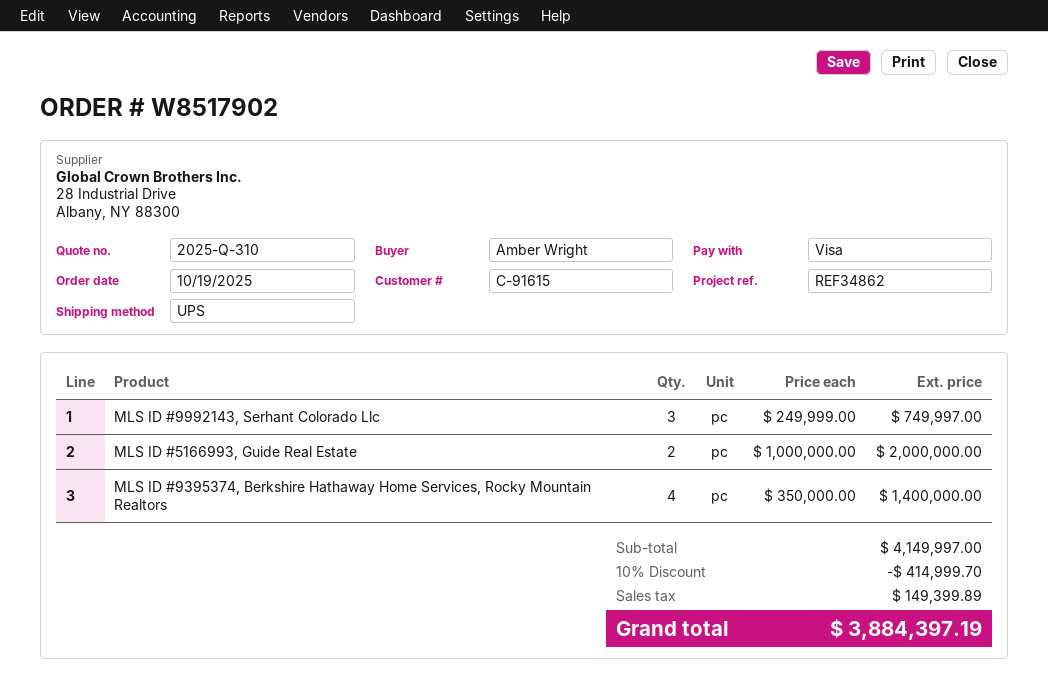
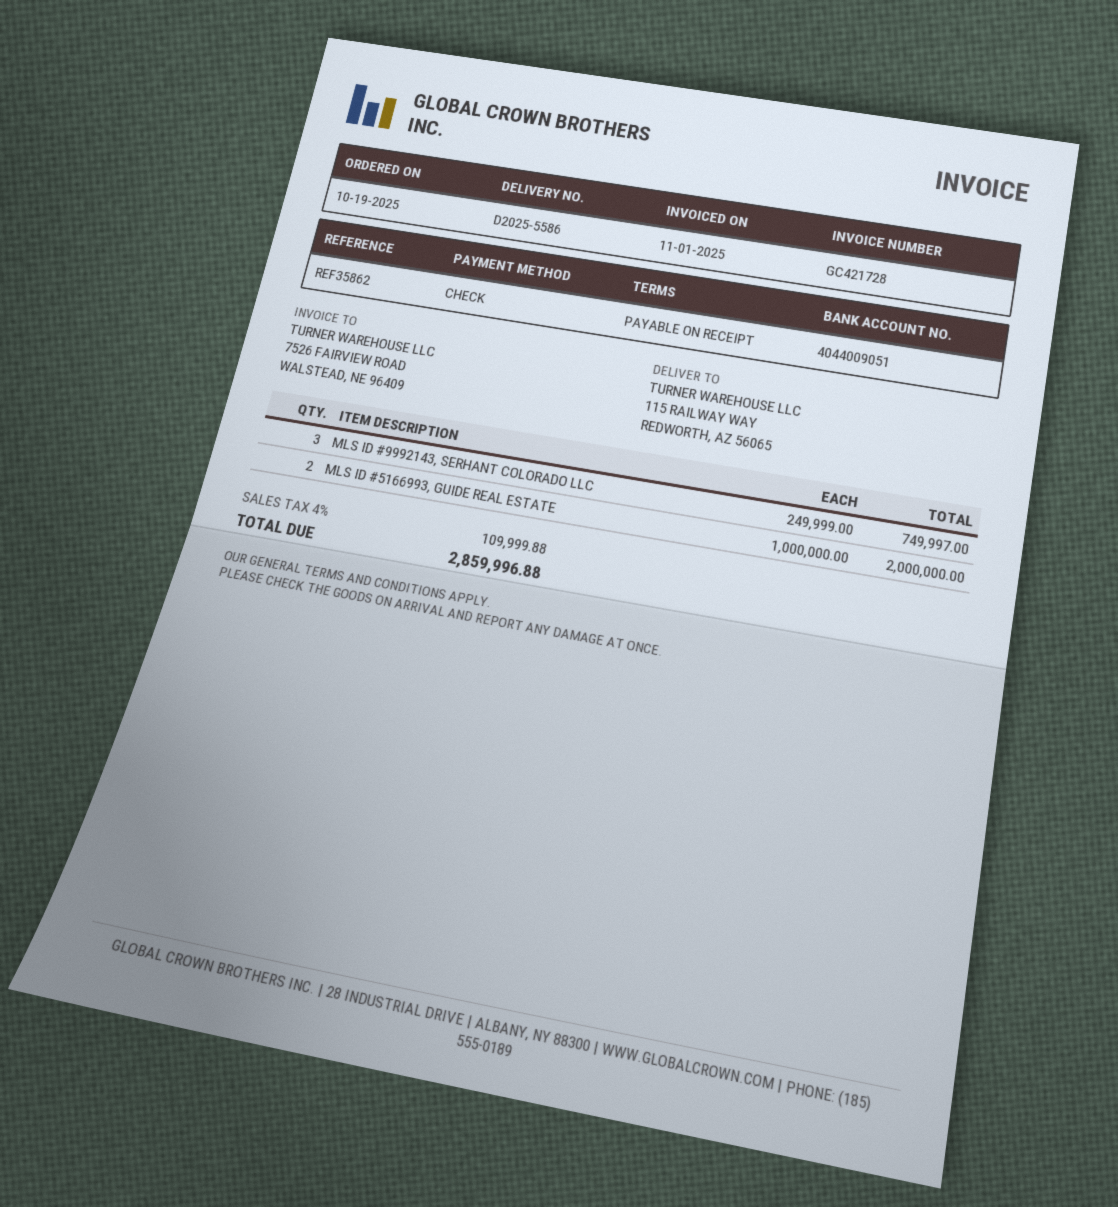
reference: REF34862 -> REF35862
payment method: Visa -> cheque
MLS ID #9395374, Berkshire Hathaway Home Services, Rocky Mountain Realtors: 4 x 350000.00 = 1400000.00 -> none
discount: 10% = 414999.70 -> none
tax: 149399.89 -> 109999.88
total: 3884397.19 -> 2859996.88

